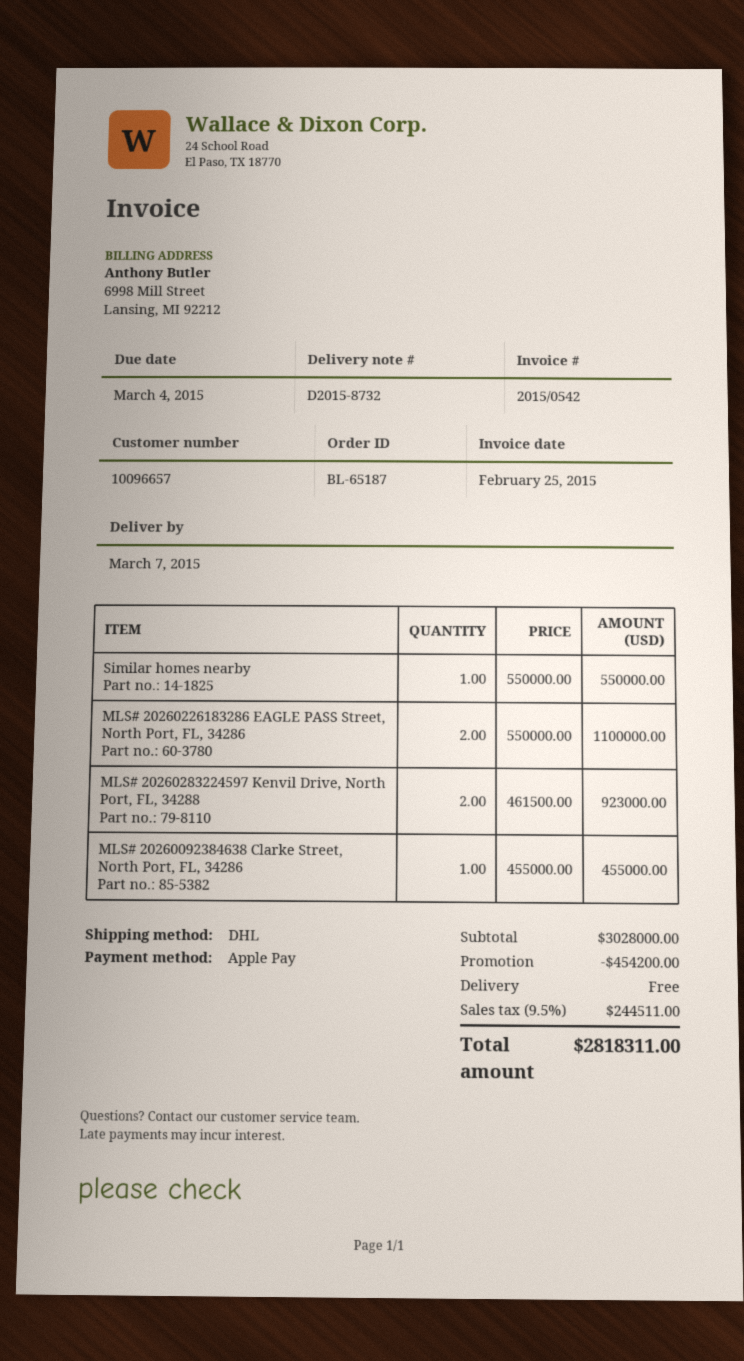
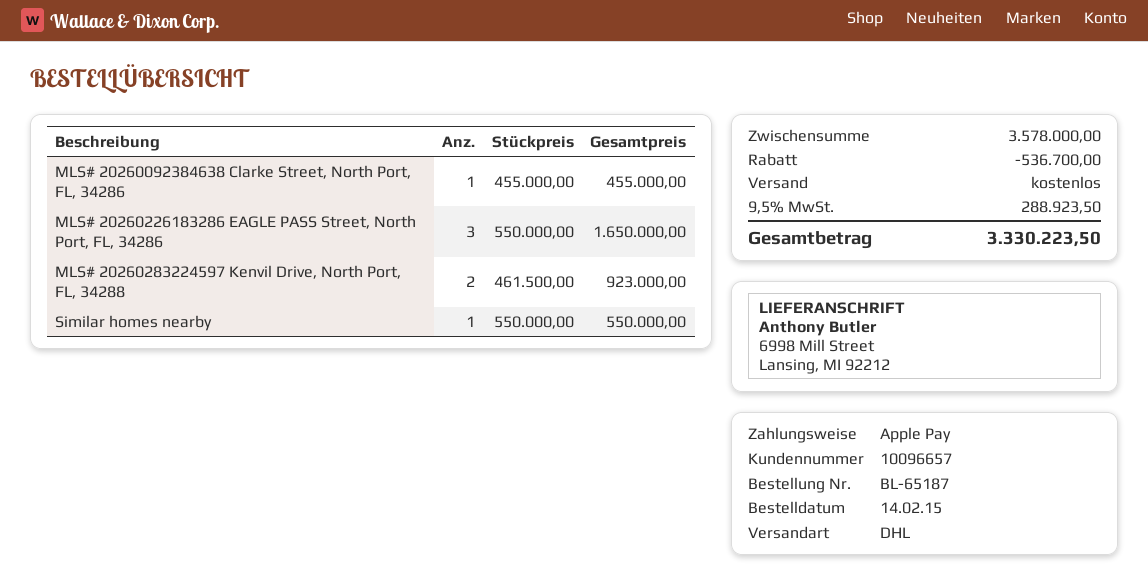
MLS# 20260226183286 EAGLE PASS Street, North Port, FL, 34286: 2 x 550000.00 = 1100000.00 -> 3 x 550000.00 = 1650000.00
subtotal: 3028000.00 -> 3578000.00
discount: 454200.00 -> 536700.00
tax: 9.5% = 244511.00 -> 9.5% = 288923.50
total: 2818311.00 -> 3330223.50

